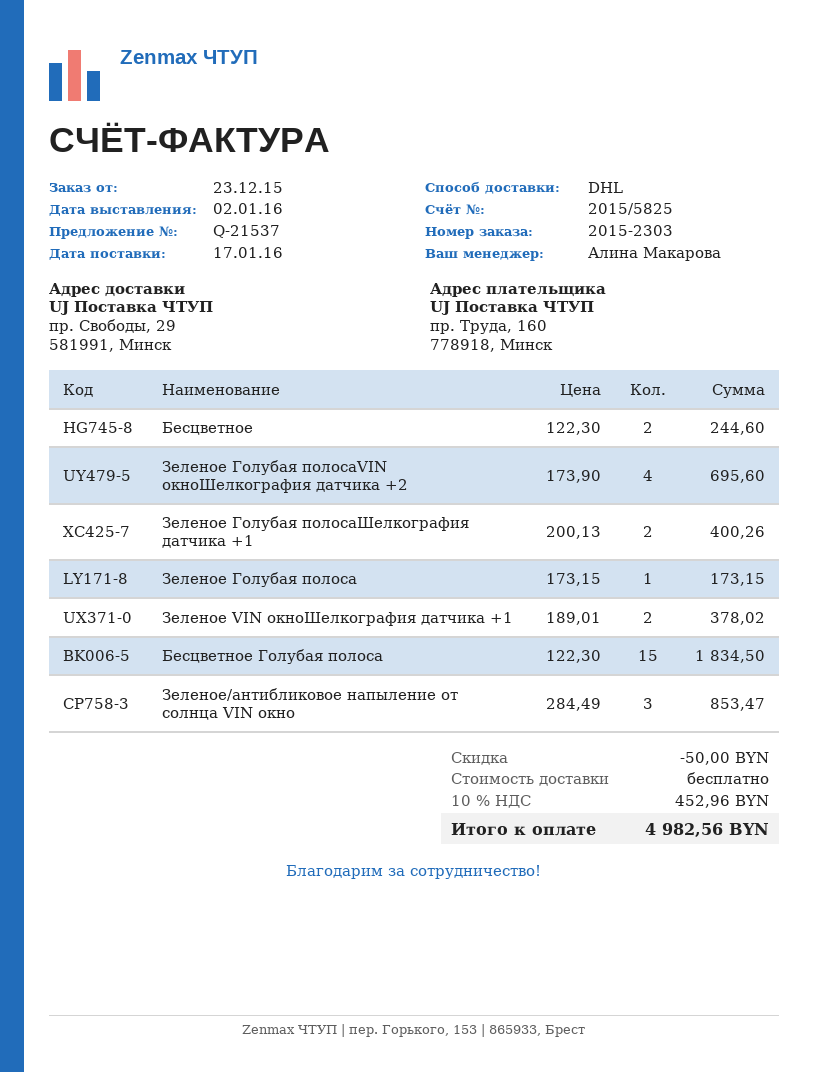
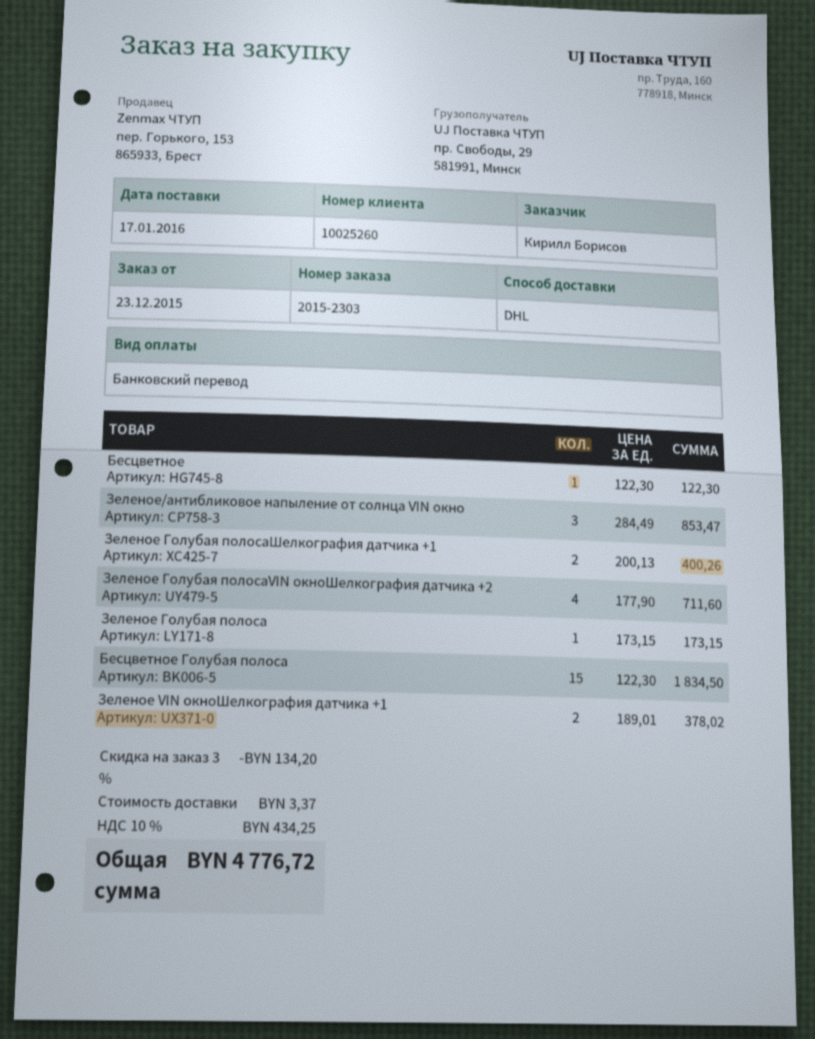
Бесцветное: 2 x 122.30 = 244.60 -> 1 x 122.30 = 122.30
Зеленое Голубая полосаVIN окноШелкография датчика +2: 4 x 173.90 = 695.60 -> 4 x 177.90 = 711.60
discount: 50.00 -> 134.20
shipping: 0.00 -> 3.37
tax: 10% = 452.96 -> 10% = 434.25
total: 4982.56 -> 4776.72

